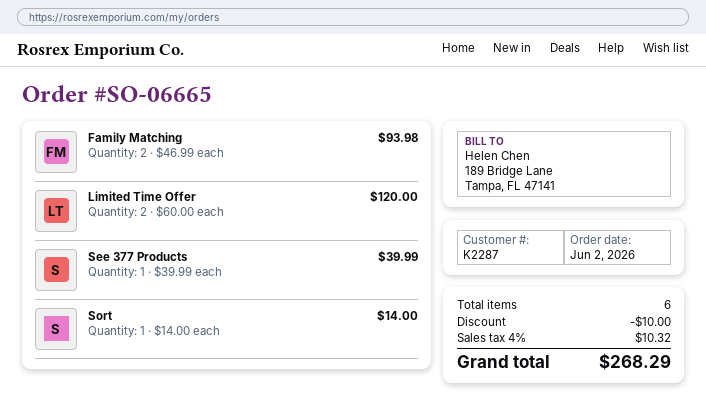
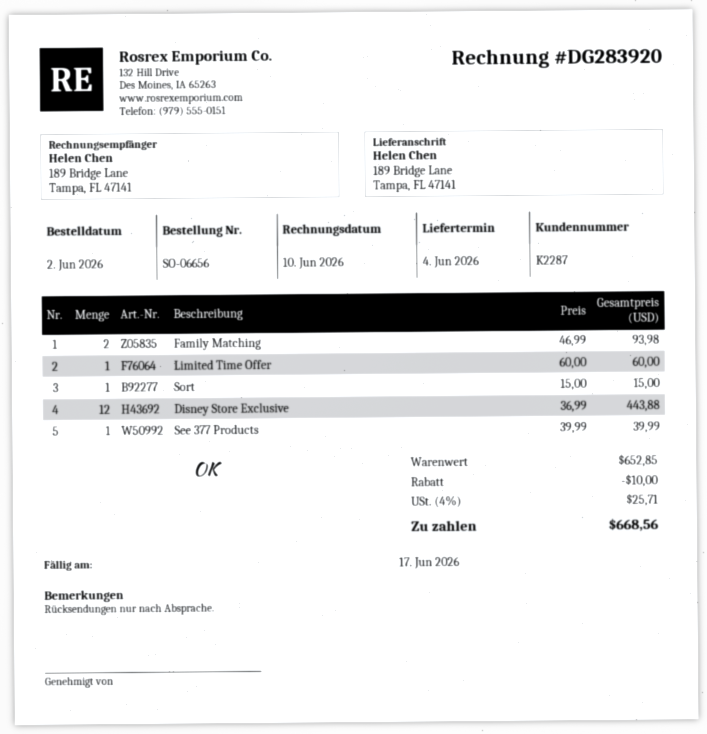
order number: SO-06665 -> SO-06656
Limited Time Offer: 2 x 60.00 = 120.00 -> 1 x 60.00 = 60.00
Sort: 1 x 14.00 = 14.00 -> 1 x 15.00 = 15.00
Disney Store Exclusive: none -> 12 x 36.99 = 443.88
tax: 4% = 10.32 -> 4% = 25.71
total: 268.29 -> 668.56

